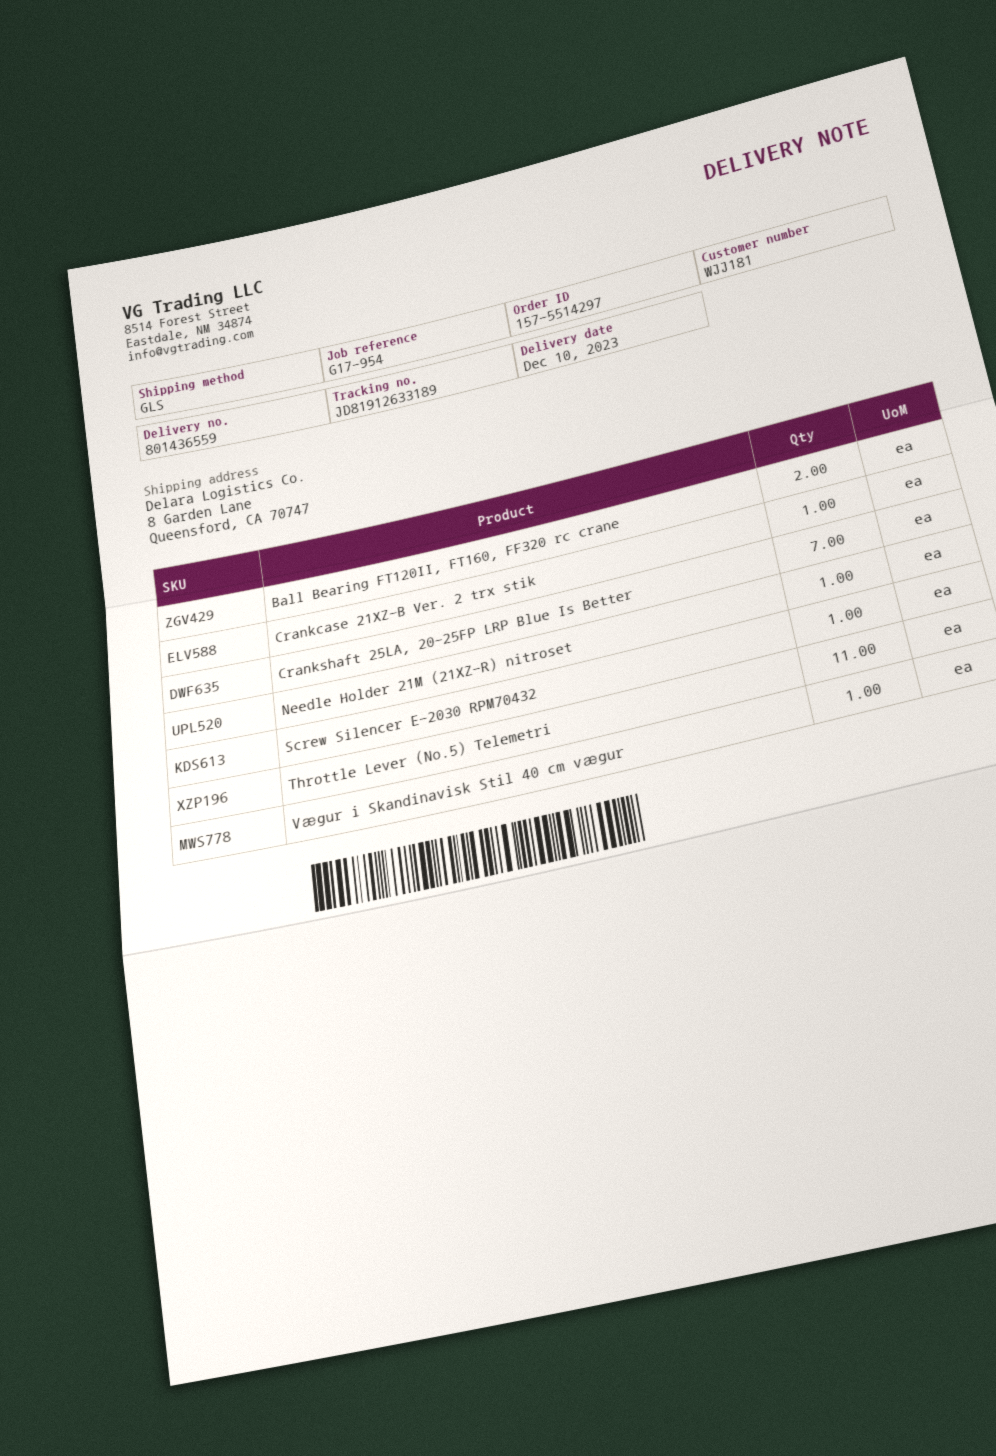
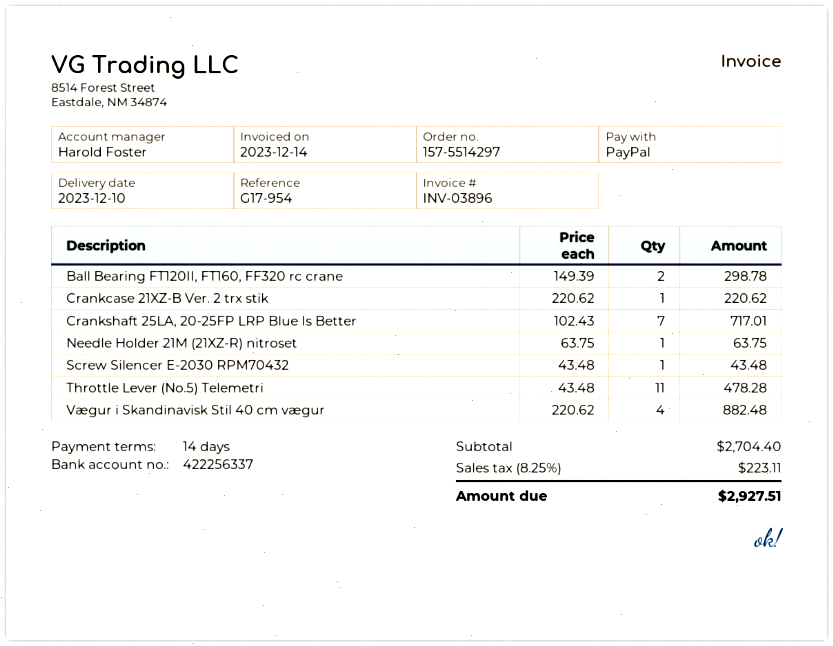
Vægur i Skandinavisk Stil 40 cm vægur: 1 -> 4

